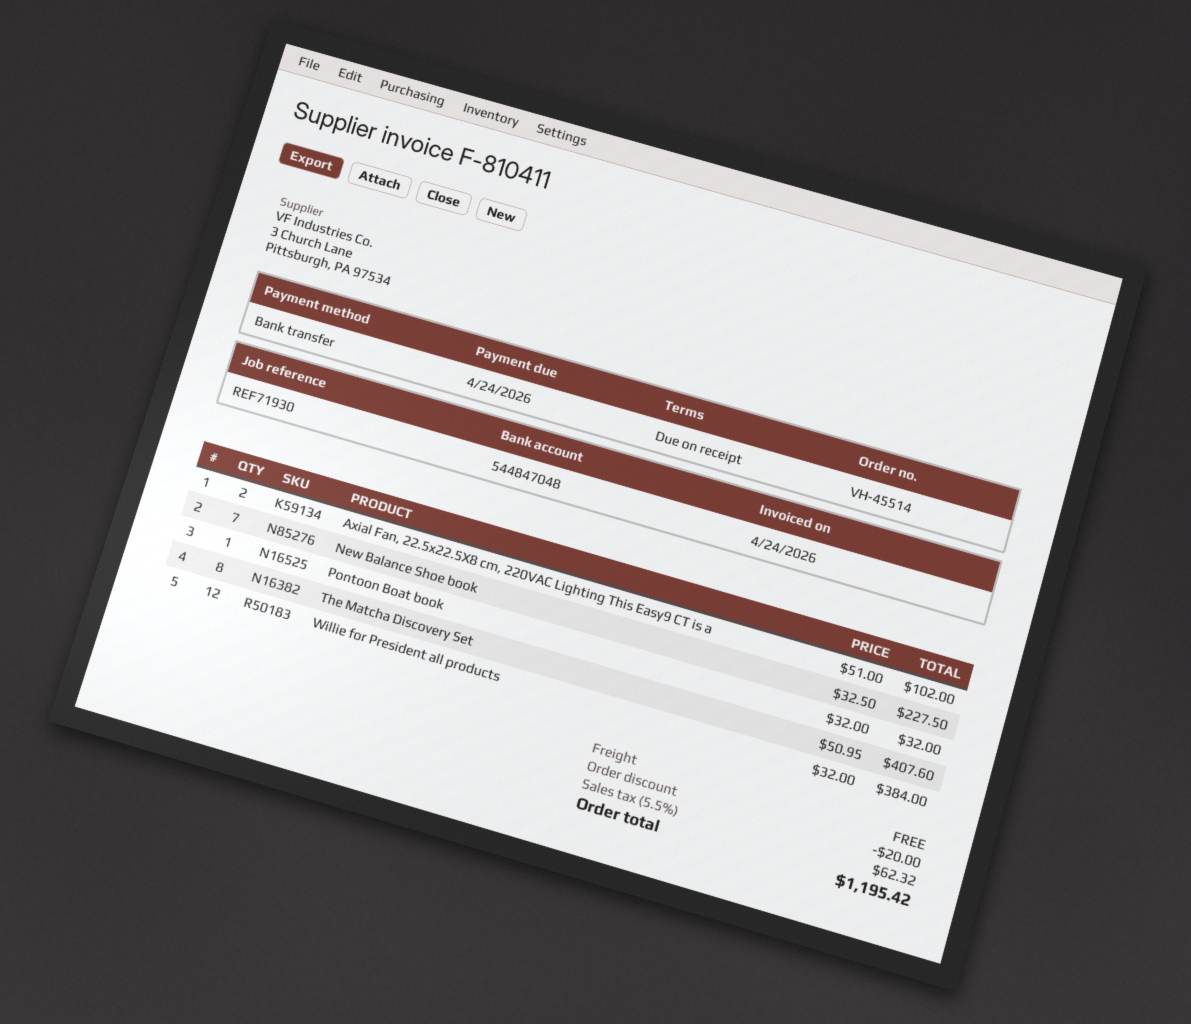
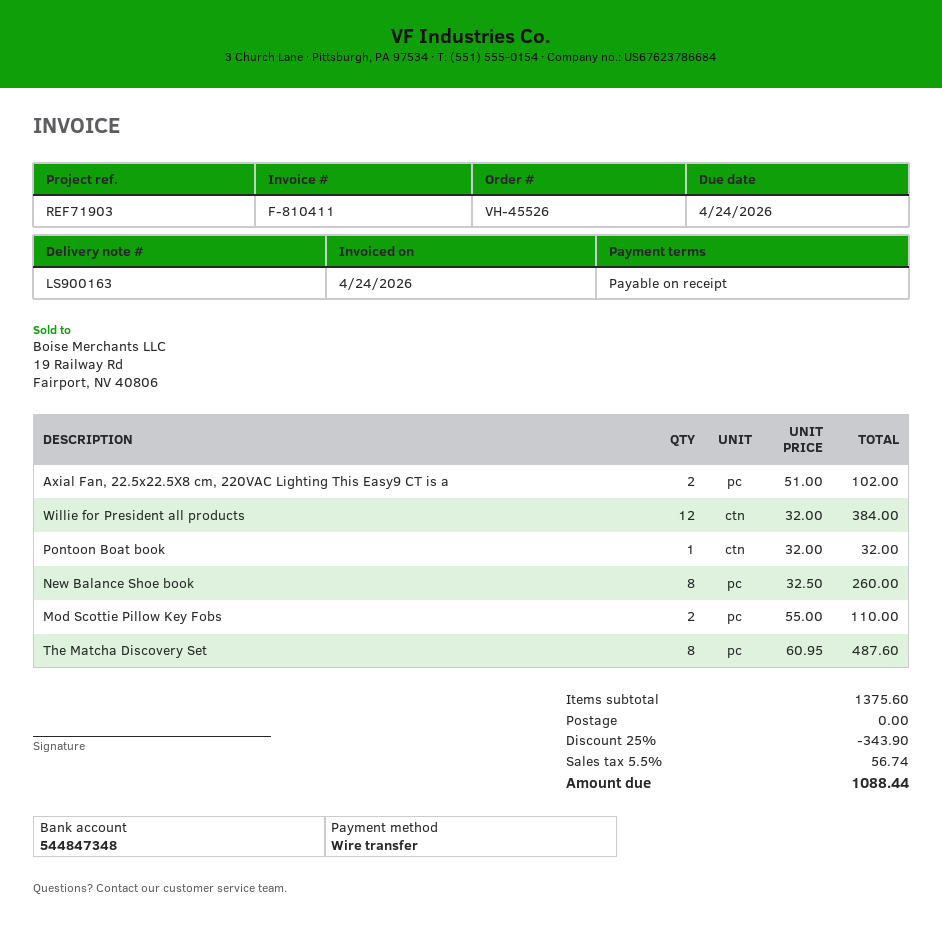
order number: VH-45514 -> VH-45526
reference: REF71930 -> REF71903
bank account: 544847048 -> 544847348
New Balance Shoe book: 7 x 32.50 = 227.50 -> 8 x 32.50 = 260.00
The Matcha Discovery Set: 8 x 50.95 = 407.60 -> 8 x 60.95 = 487.60
Mod Scottie Pillow Key Fobs: none -> 2 x 55.00 = 110.00
discount: 20.00 -> 343.90
tax: 5.5% = 62.32 -> 5.5% = 56.74
total: 1195.42 -> 1088.44

